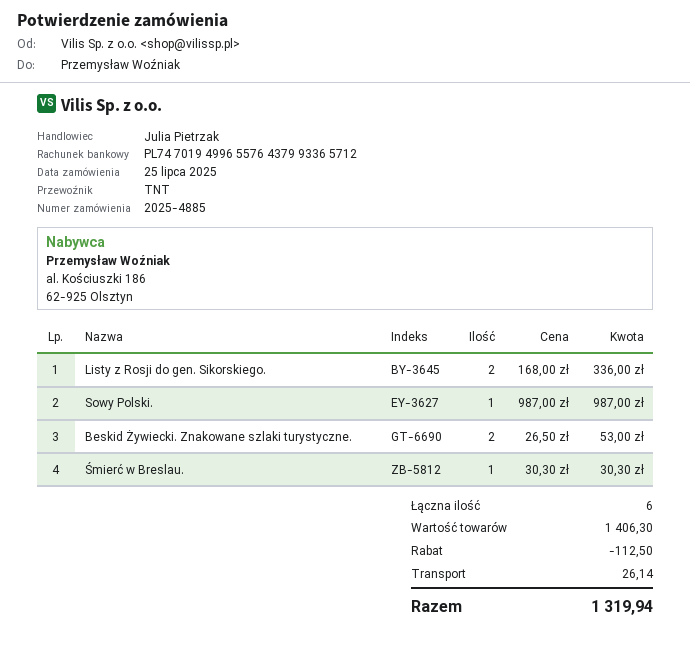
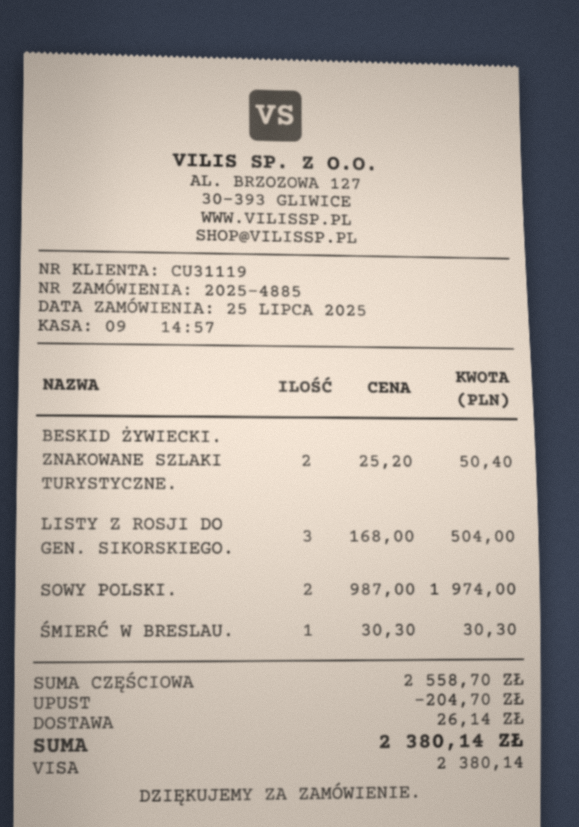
Listy z Rosji do gen. Sikorskiego.: 2 x 168.00 = 336.00 -> 3 x 168.00 = 504.00
Sowy Polski.: 1 x 987.00 = 987.00 -> 2 x 987.00 = 1974.00
Beskid Żywiecki. Znakowane szlaki turystyczne.: 2 x 26.50 = 53.00 -> 2 x 25.20 = 50.40
subtotal: 1406.30 -> 2558.70
discount: 112.50 -> 204.70
total: 1319.94 -> 2380.14

